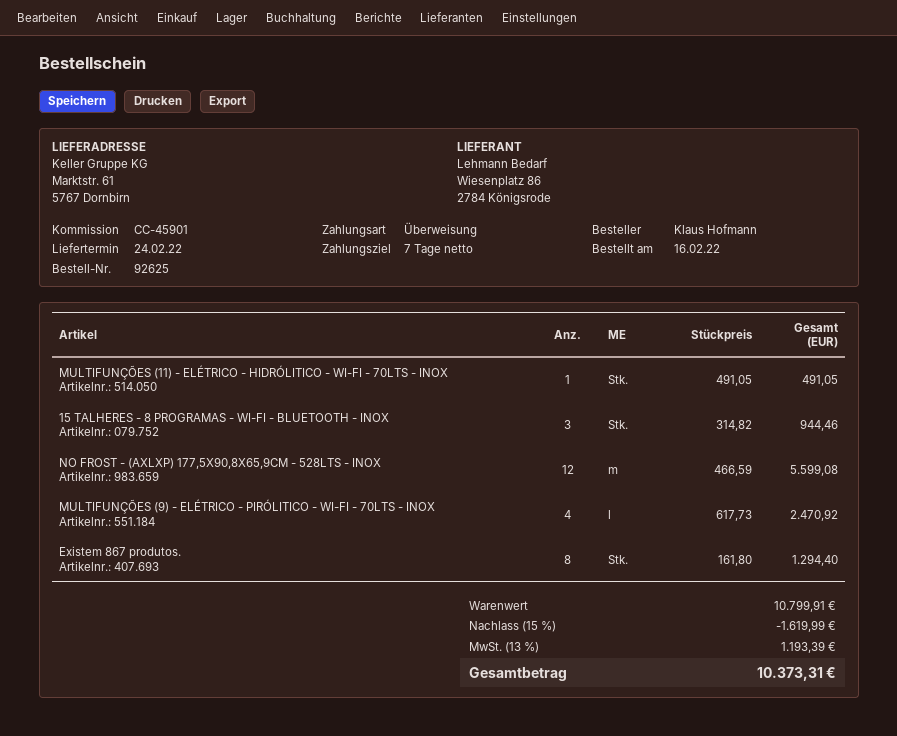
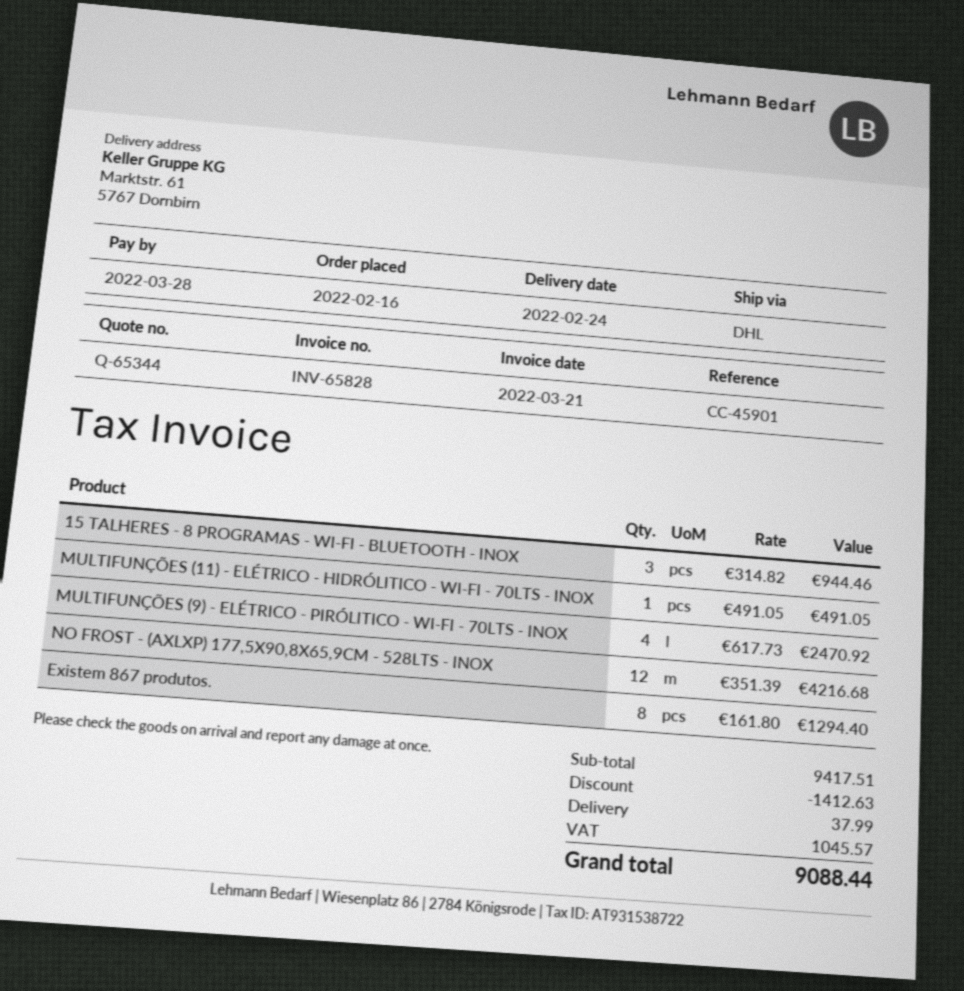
NO FROST - (AXLXP) 177,5X90,8X65,9CM - 528LTS - INOX: 12 x 466.59 = 5599.08 -> 12 x 351.39 = 4216.68
subtotal: 10799.91 -> 9417.51
discount: 1619.99 -> 1412.63
shipping: none -> 37.99
tax: 1193.39 -> 1045.57
total: 10373.31 -> 9088.44

